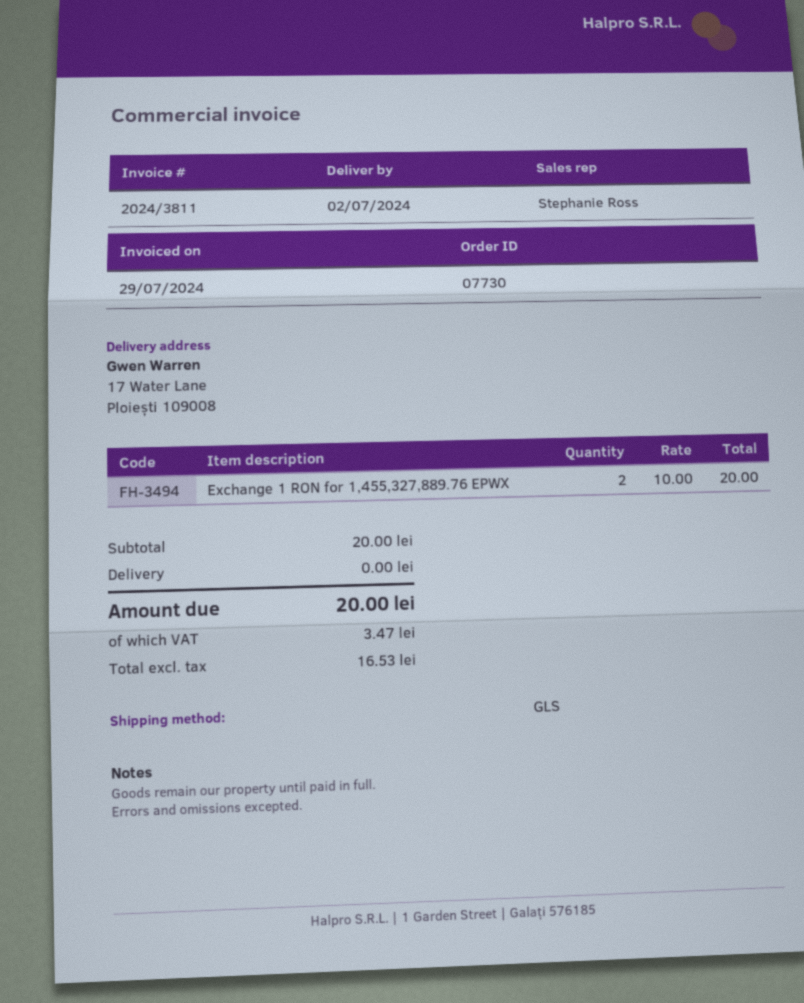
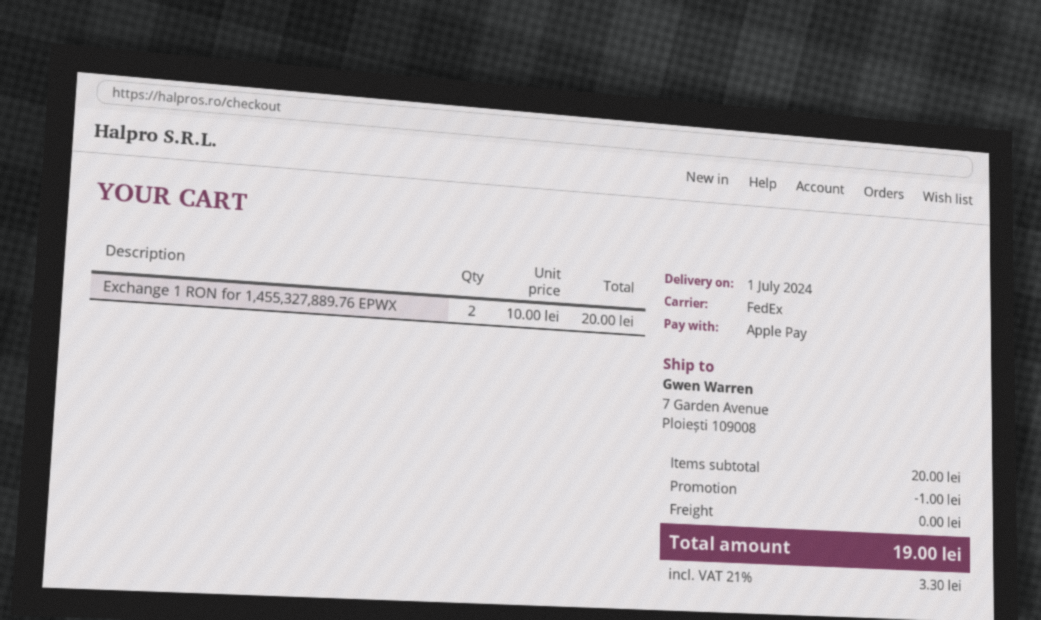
delivery date: 2024-07-02 -> 2024-07-01
shipping method: GLS -> FedEx
ship to: 17 Water Lane, Ploiești 109008 -> 7 Garden Avenue, Ploiești 109008
discount: none -> 1.00
tax: 3.47 -> 3.30
total: 20.00 -> 19.00

